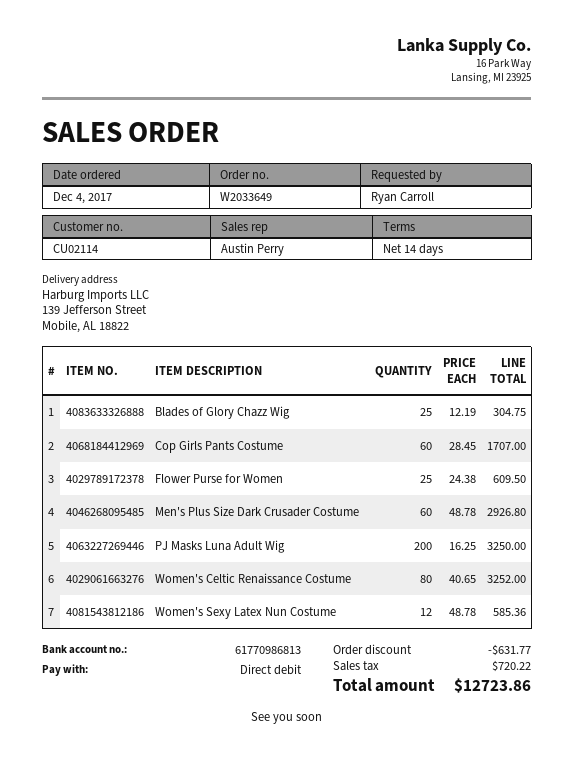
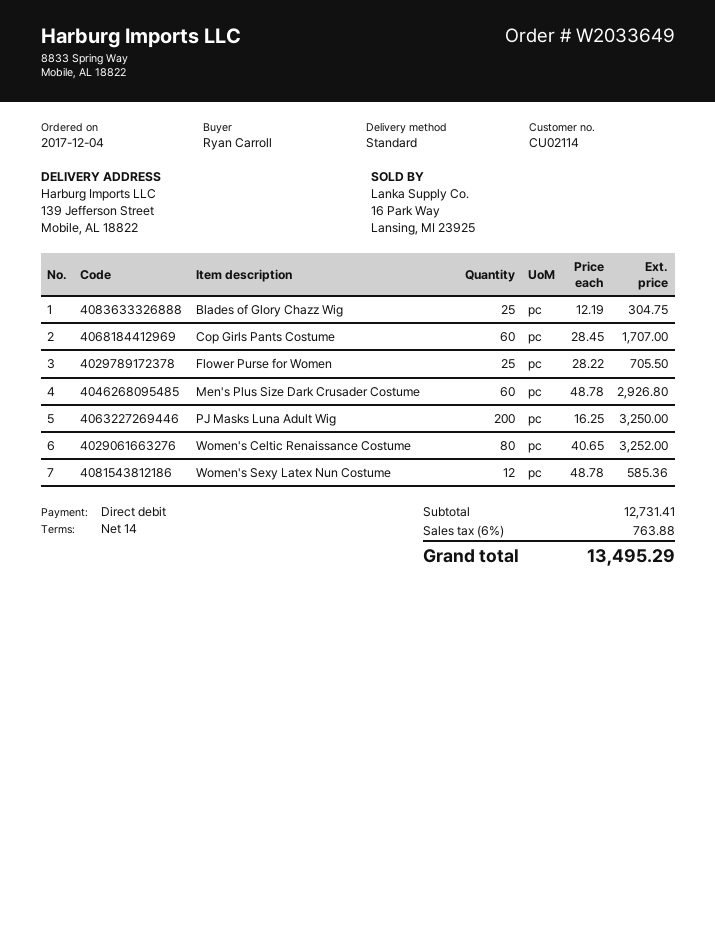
Flower Purse for Women: 25 x 24.38 = 609.50 -> 25 x 28.22 = 705.50
discount: 631.77 -> none
tax: 720.22 -> 763.88
total: 12723.86 -> 13495.29

